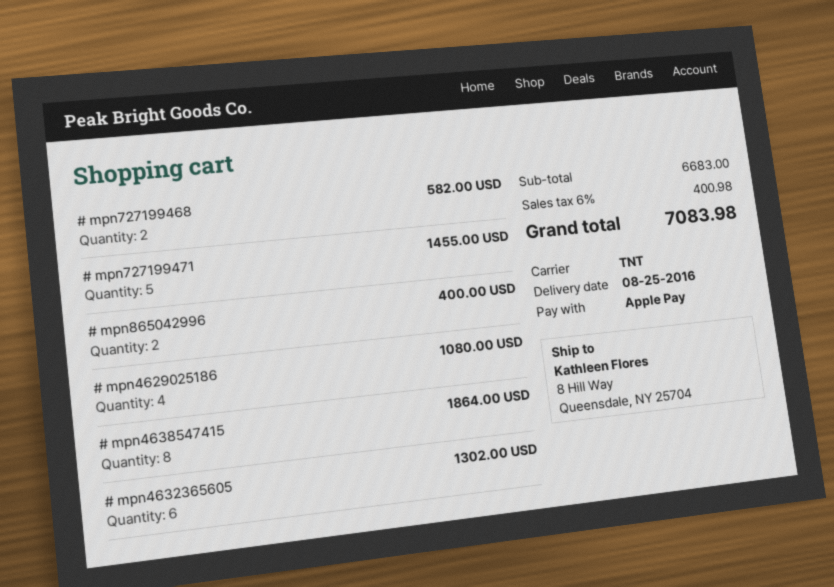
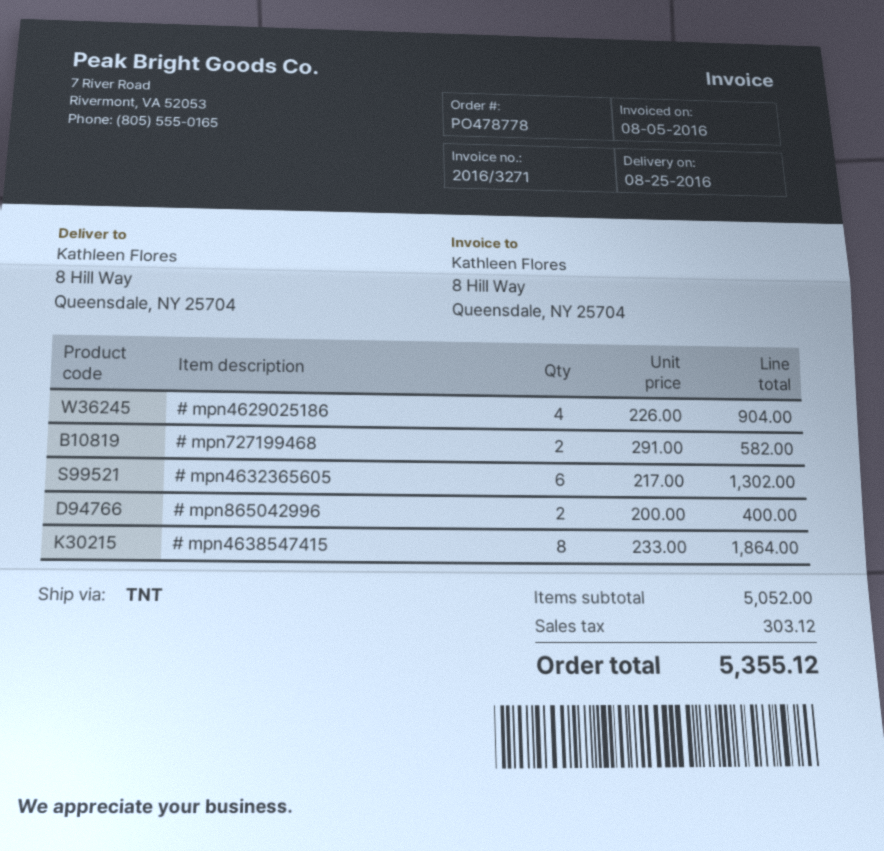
# mpn727199471: 5 for 1455.00 -> none
# mpn4629025186: 4 for 1080.00 -> 4 for 904.00
subtotal: 6683.00 -> 5052.00
tax: 400.98 -> 303.12
total: 7083.98 -> 5355.12

